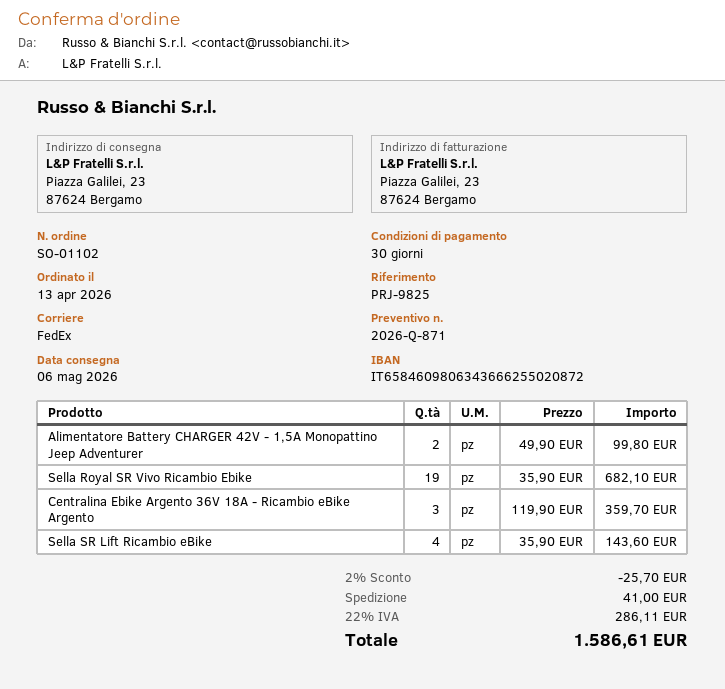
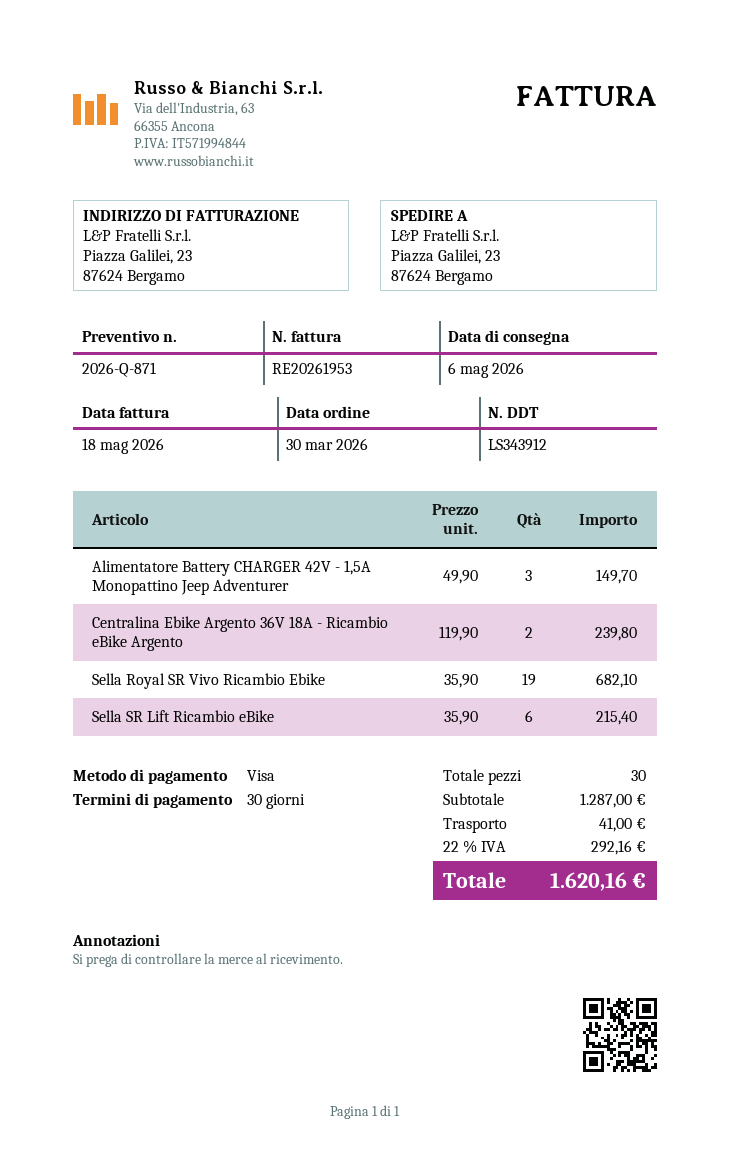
order date: 2026-04-13 -> 2026-03-30
Alimentatore Battery CHARGER 42V - 1,5A Monopattino Jeep Adventurer: 2 x 49.90 = 99.80 -> 3 x 49.90 = 149.70
Centralina Ebike Argento 36V 18A - Ricambio eBike Argento: 3 x 119.90 = 359.70 -> 2 x 119.90 = 239.80
Sella SR Lift Ricambio eBike: 4 x 35.90 = 143.60 -> 6 x 35.90 = 215.40
discount: 2% = 25.70 -> none
tax: 22% = 286.11 -> 22% = 292.16
total: 1586.61 -> 1620.16

